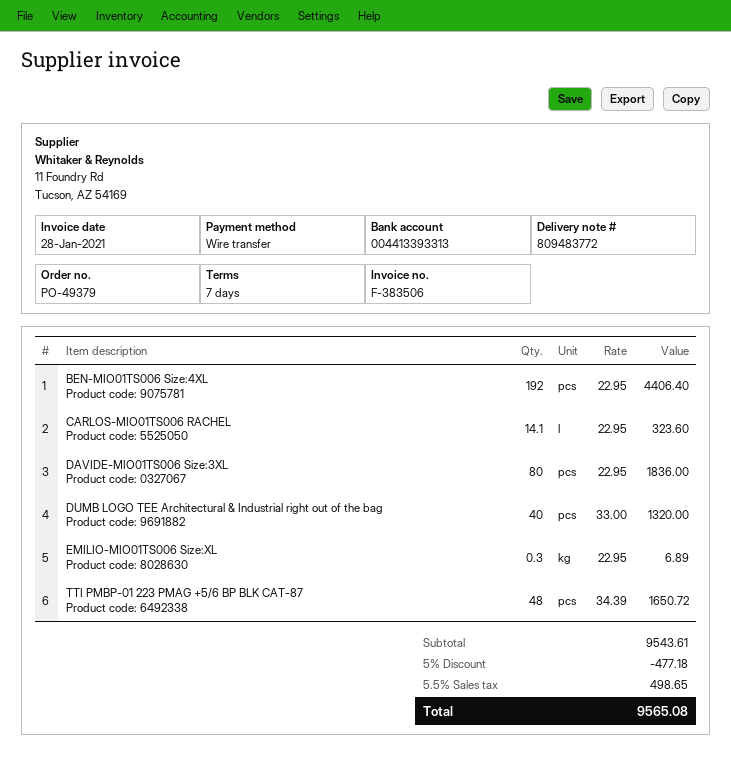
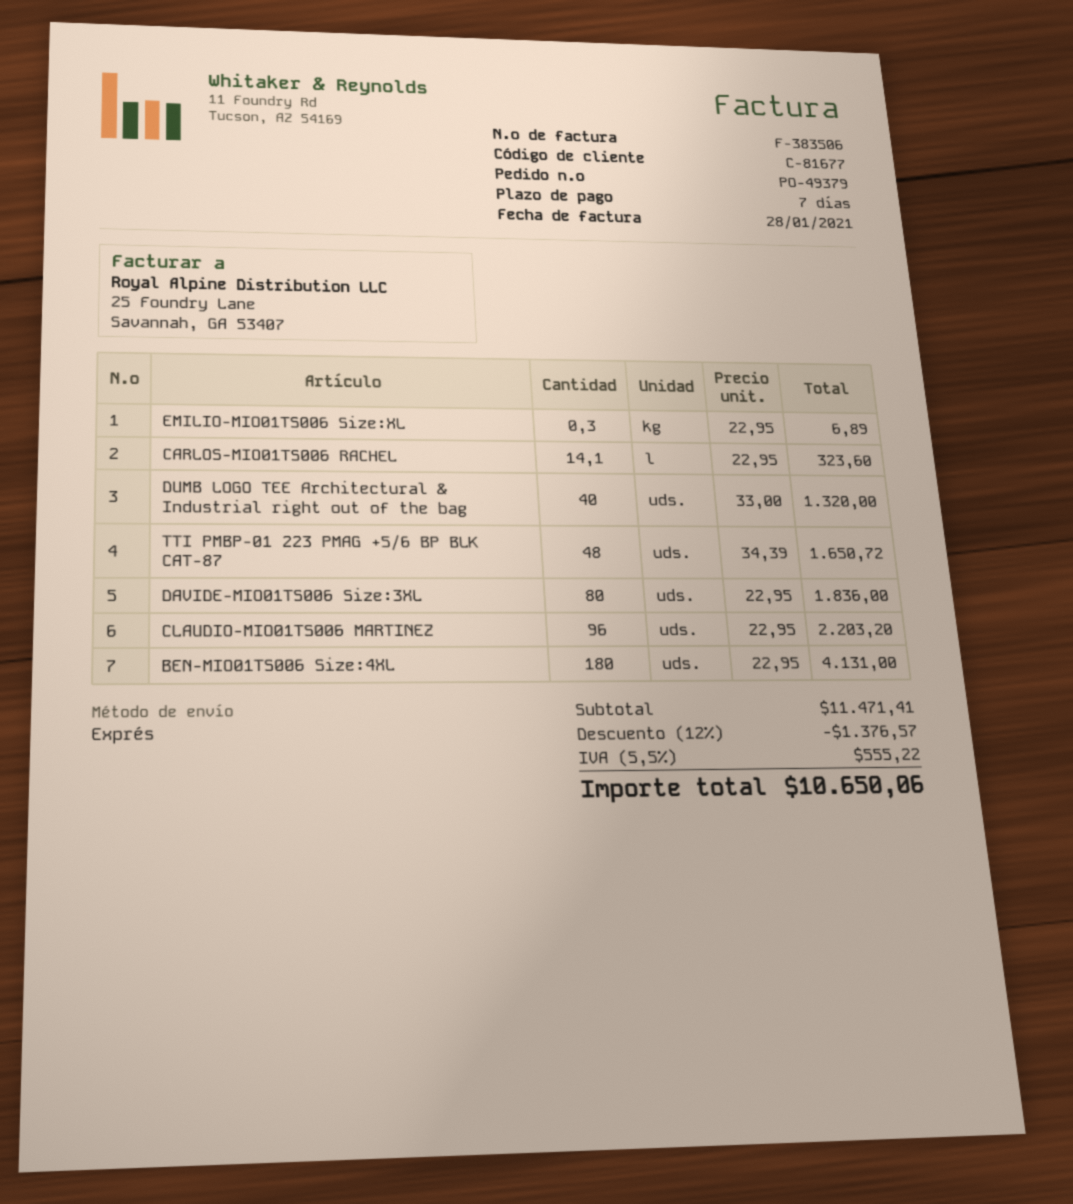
BEN-MIO01TS006 Size:4XL: 192 x 22.95 = 4406.40 -> 180 x 22.95 = 4131.00
CLAUDIO-MIO01TS006 MARTINEZ: none -> 96 x 22.95 = 2203.20
subtotal: 9543.61 -> 11471.41
discount: 5% = 477.18 -> 12% = 1376.57
tax: 5.5% = 498.65 -> 5.5% = 555.22
total: 9565.08 -> 10650.06

